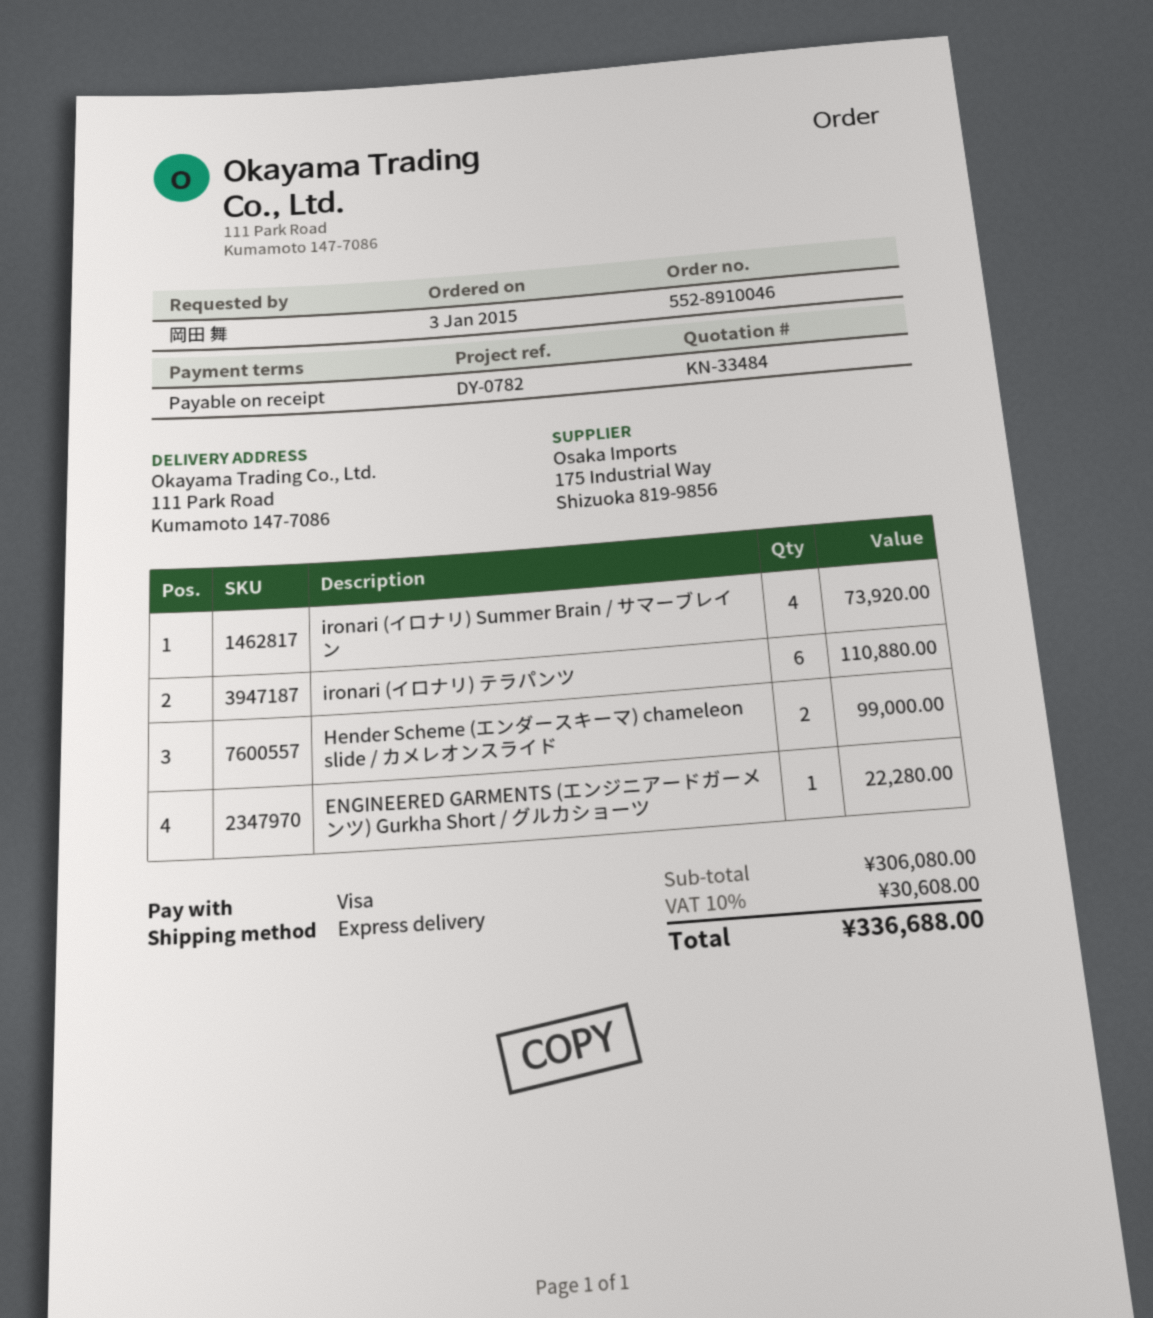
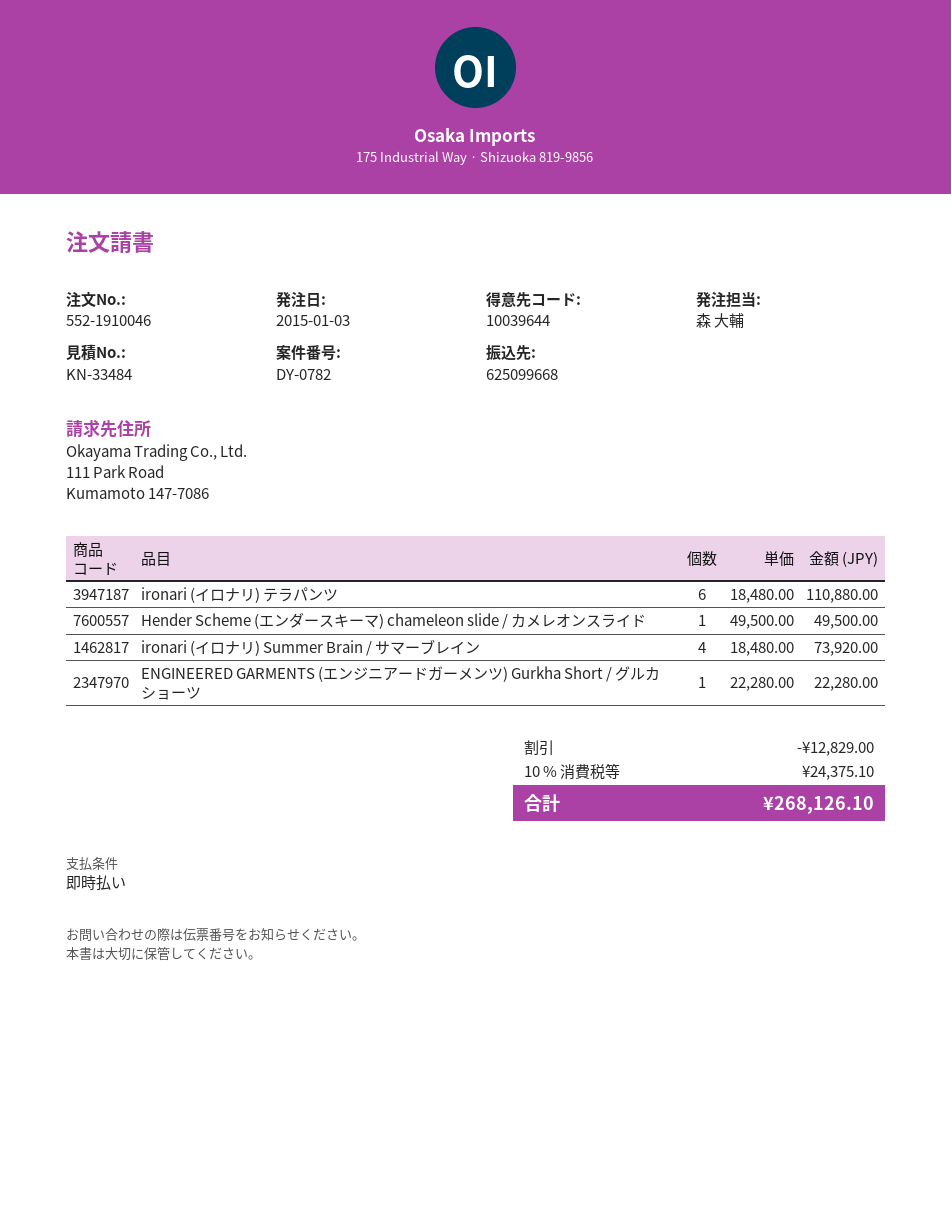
order number: 552-8910046 -> 552-1910046
ordered by: 岡田 舞 -> 森 大輔
Hender Scheme (エンダースキーマ) chameleon slide / カメレオンスライド: 2 for 99000.00 -> 1 for 49500.00
discount: none -> 12829.00
tax: 10% = 30608.00 -> 10% = 24375.10
total: 336688.00 -> 268126.10

